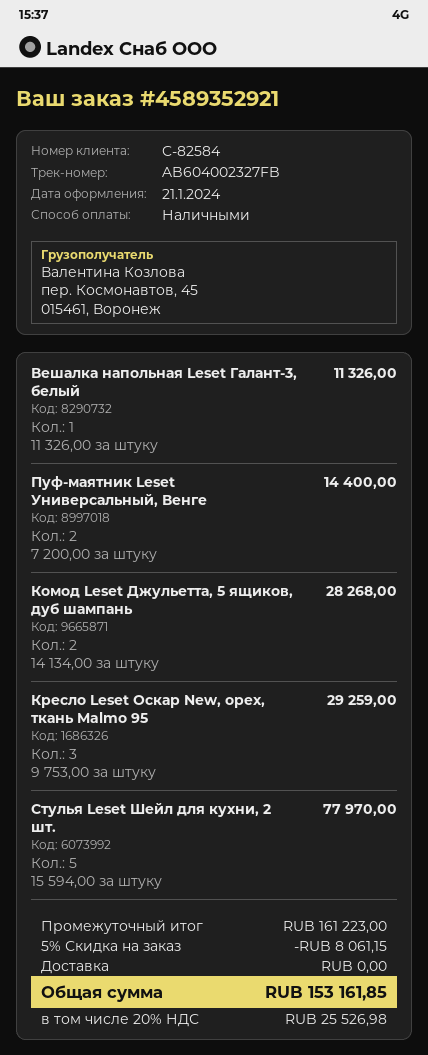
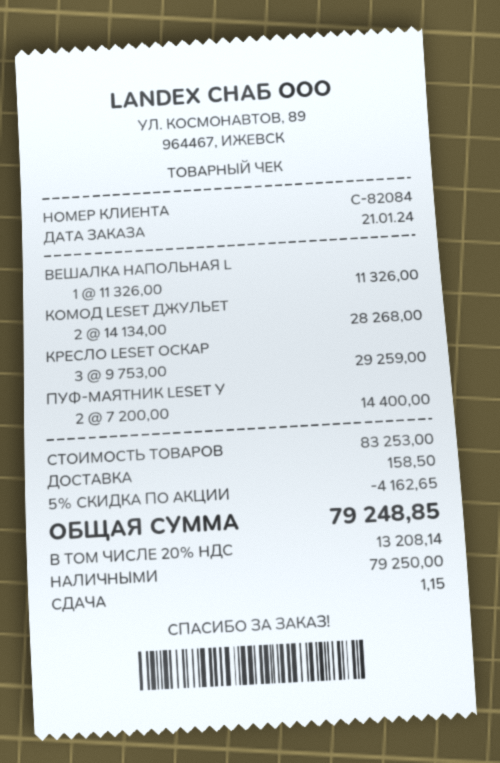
customer number: C-82584 -> C-82084
Стулья Leset Шейл для кухни, 2 шт.: 5 x 15594.00 = 77970.00 -> none
subtotal: 161223.00 -> 83253.00
discount: 5% = 8061.15 -> 5% = 4162.65
shipping: 0.00 -> 158.50
tax: 20% = 25526.98 -> 20% = 13208.14
total: 153161.85 -> 79248.85

